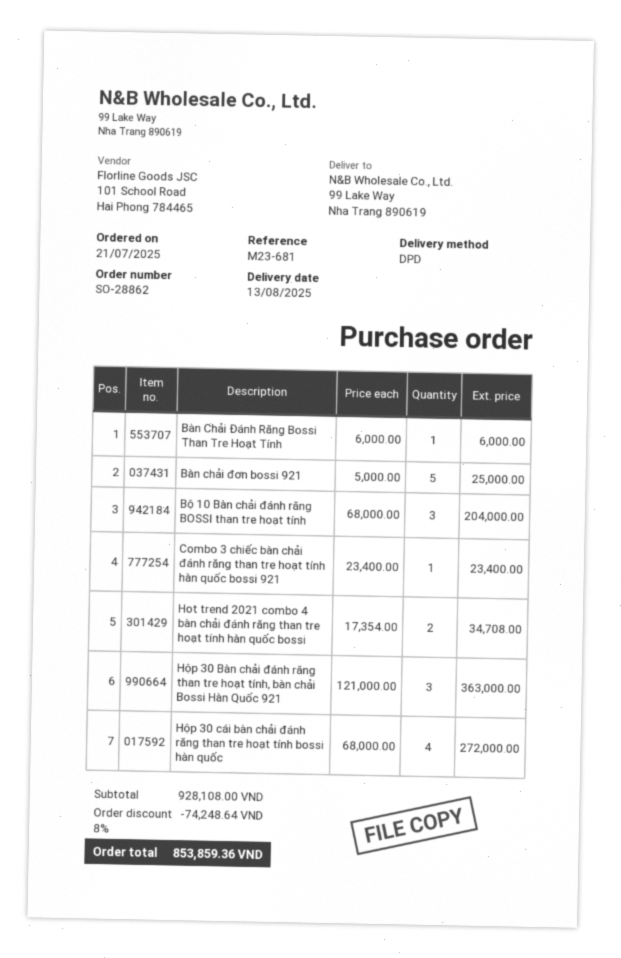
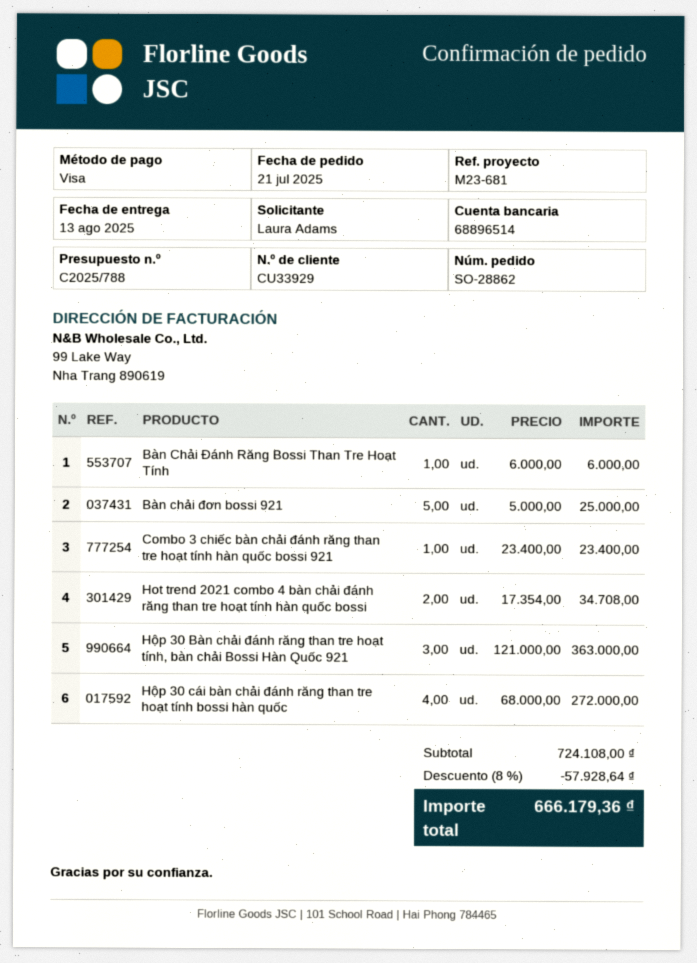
Bộ 10 Bàn chải đánh răng BOSSI than tre hoạt tính: 3 x 68000.00 = 204000.00 -> none
subtotal: 928108.00 -> 724108.00
discount: 8% = 74248.64 -> 8% = 57928.64
total: 853859.36 -> 666179.36

